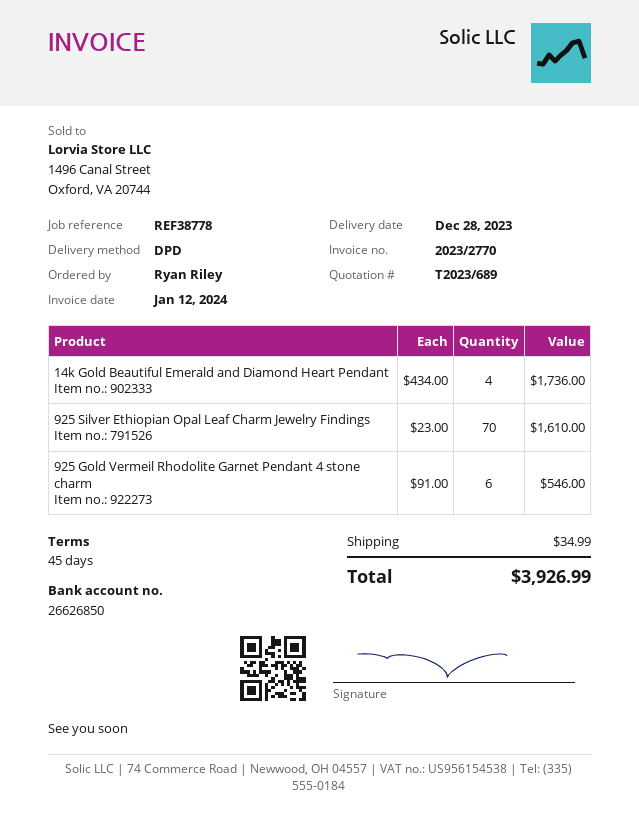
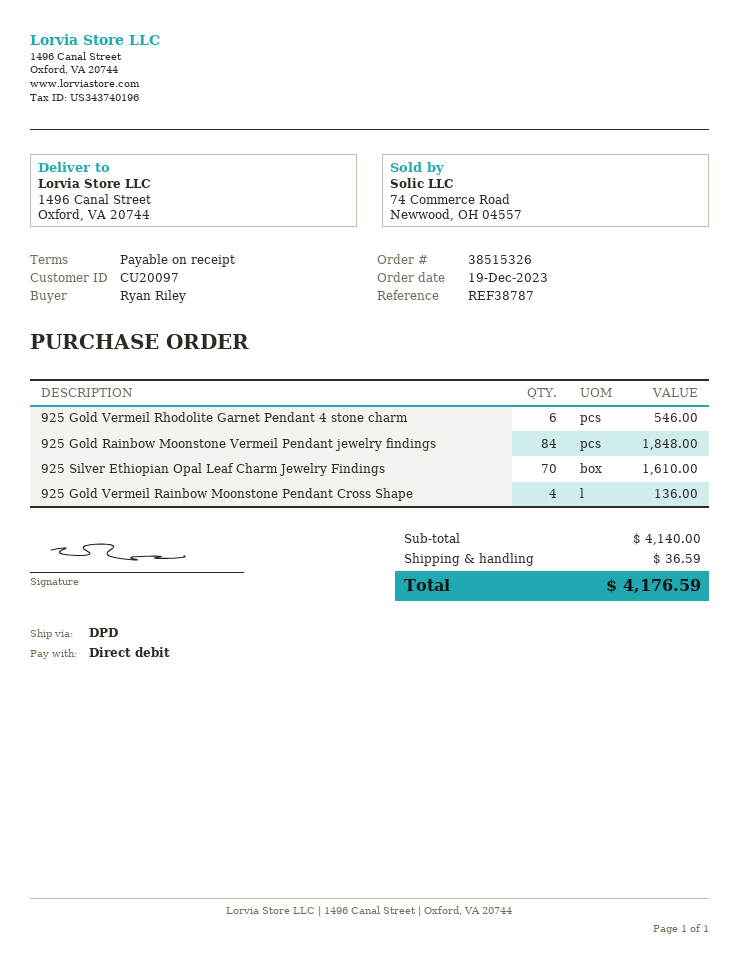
payment terms: 45 days -> on receipt
reference: REF38778 -> REF38787
14k Gold Beautiful Emerald and Diamond Heart Pendant: 4 for 1736.00 -> none
925 Gold Rainbow Moonstone Vermeil Pendant jewelry findings: none -> 84 for 1848.00
925 Gold Vermeil Rainbow Moonstone Pendant Cross Shape: none -> 4 for 136.00
shipping: 34.99 -> 36.59
total: 3926.99 -> 4176.59

